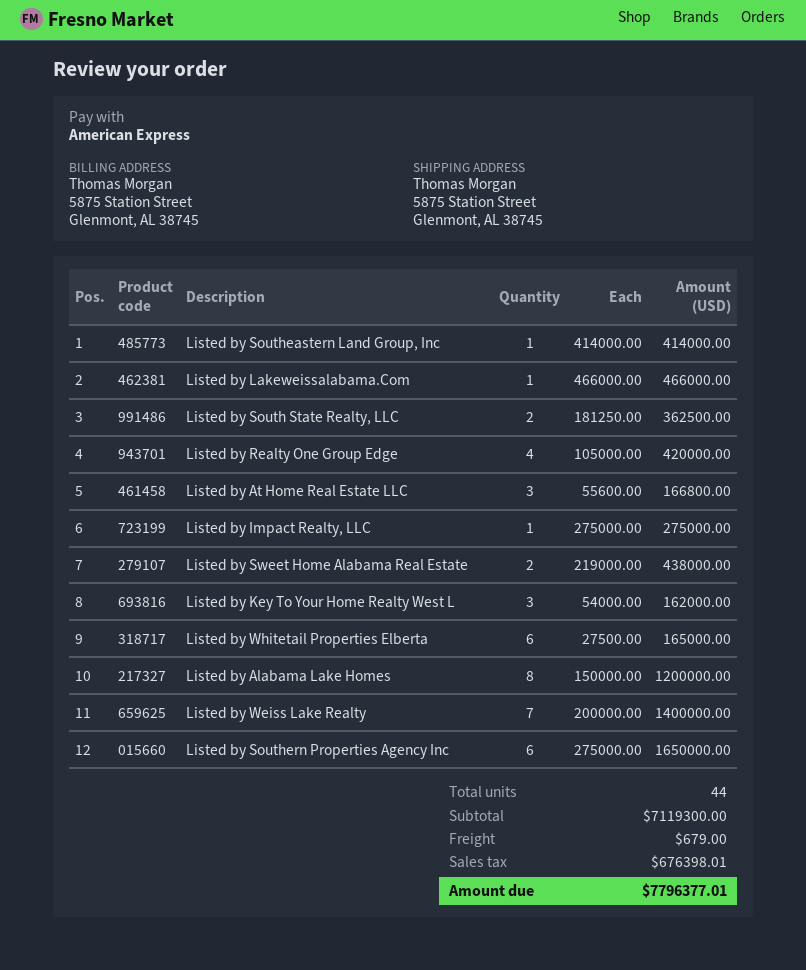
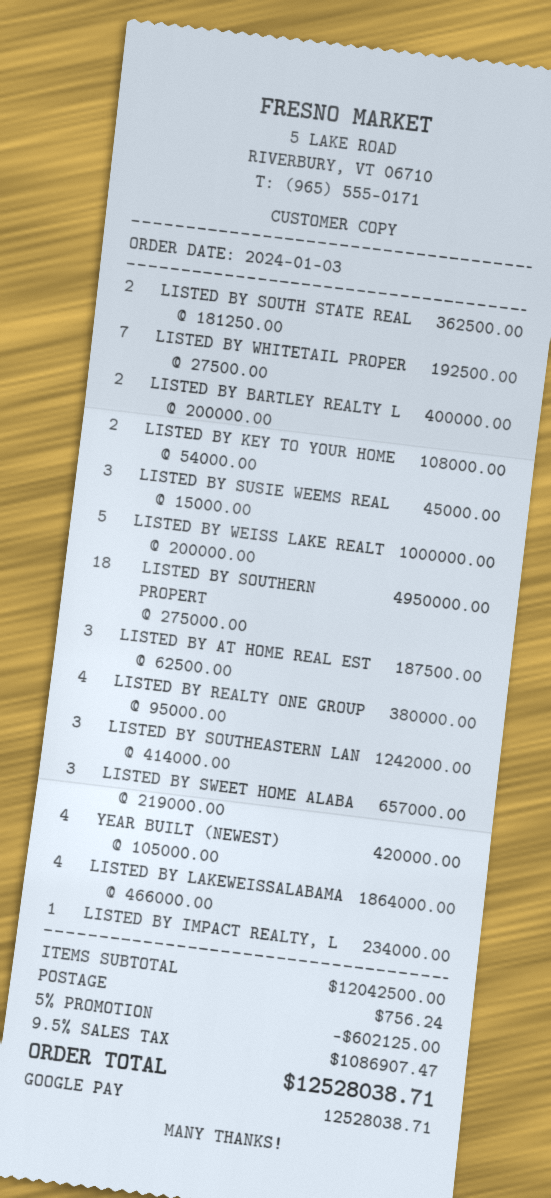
payment method: American Express -> Google Pay
Listed by Southeastern Land Group, Inc: 1 x 414000.00 = 414000.00 -> 3 x 414000.00 = 1242000.00
Listed by Lakeweissalabama.Com: 1 x 466000.00 = 466000.00 -> 4 x 466000.00 = 1864000.00
Listed by Realty One Group Edge: 4 x 105000.00 = 420000.00 -> 4 x 95000.00 = 380000.00
Listed by At Home Real Estate LLC: 3 x 55600.00 = 166800.00 -> 3 x 62500.00 = 187500.00
Listed by Impact Realty, LLC: 1 x 275000.00 = 275000.00 -> 1 x 234000.00 = 234000.00
Listed by Sweet Home Alabama Real Estate: 2 x 219000.00 = 438000.00 -> 3 x 219000.00 = 657000.00
Listed by Key To Your Home Realty West L: 3 x 54000.00 = 162000.00 -> 2 x 54000.00 = 108000.00
Listed by Whitetail Properties Elberta: 6 x 27500.00 = 165000.00 -> 7 x 27500.00 = 192500.00
Listed by Alabama Lake Homes: 8 x 150000.00 = 1200000.00 -> none
Listed by Weiss Lake Realty: 7 x 200000.00 = 1400000.00 -> 5 x 200000.00 = 1000000.00
Listed by Southern Properties Agency Inc: 6 x 275000.00 = 1650000.00 -> 18 x 275000.00 = 4950000.00
LISTED BY BARTLEY REALTY L: none -> 2 x 200000.00 = 400000.00
LISTED BY SUSIE WEEMS REAL: none -> 3 x 15000.00 = 45000.00
YEAR BUILT (NEWEST): none -> 4 x 105000.00 = 420000.00
subtotal: 7119300.00 -> 12042500.00
discount: none -> 5% = 602125.00
shipping: 679.00 -> 756.24
tax: 676398.01 -> 1086907.47
total: 7796377.01 -> 12528038.71

